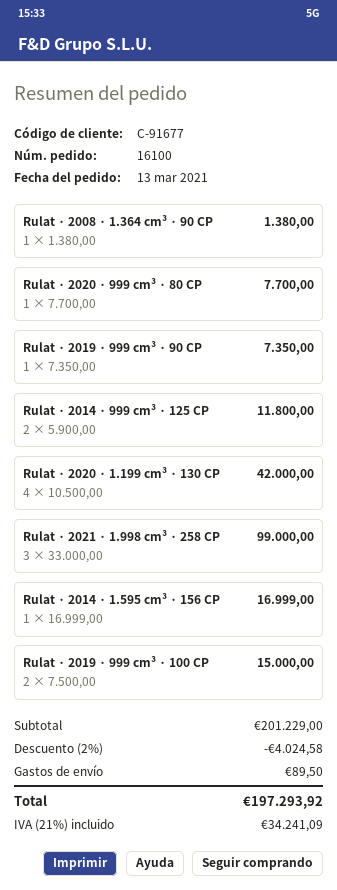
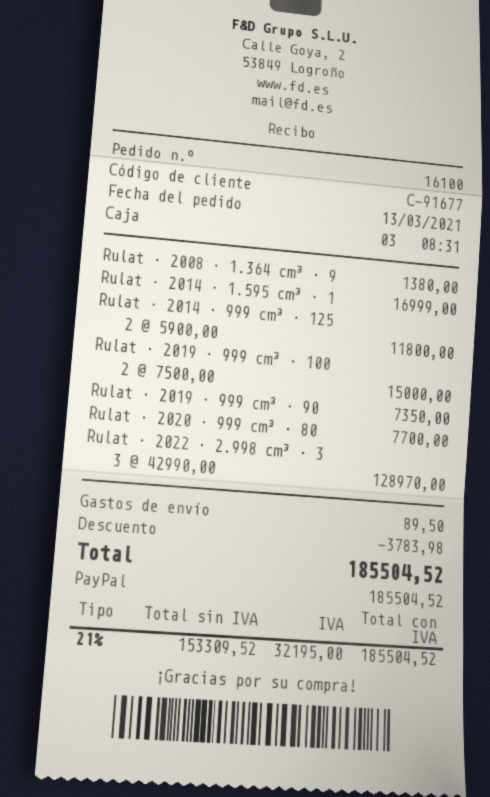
Rulat · 2020 · 1.199 cm³ · 130 CP: 4 x 10500.00 = 42000.00 -> none
Rulat · 2021 · 1.998 cm³ · 258 CP: 3 x 33000.00 = 99000.00 -> none
Rulat · 2022 · 2.998 cm³ · 3: none -> 3 x 42990.00 = 128970.00
discount: 4024.58 -> 3783.98
tax: 21% = 34241.09 -> 21% = 32195.00
total: 197293.92 -> 185504.52

